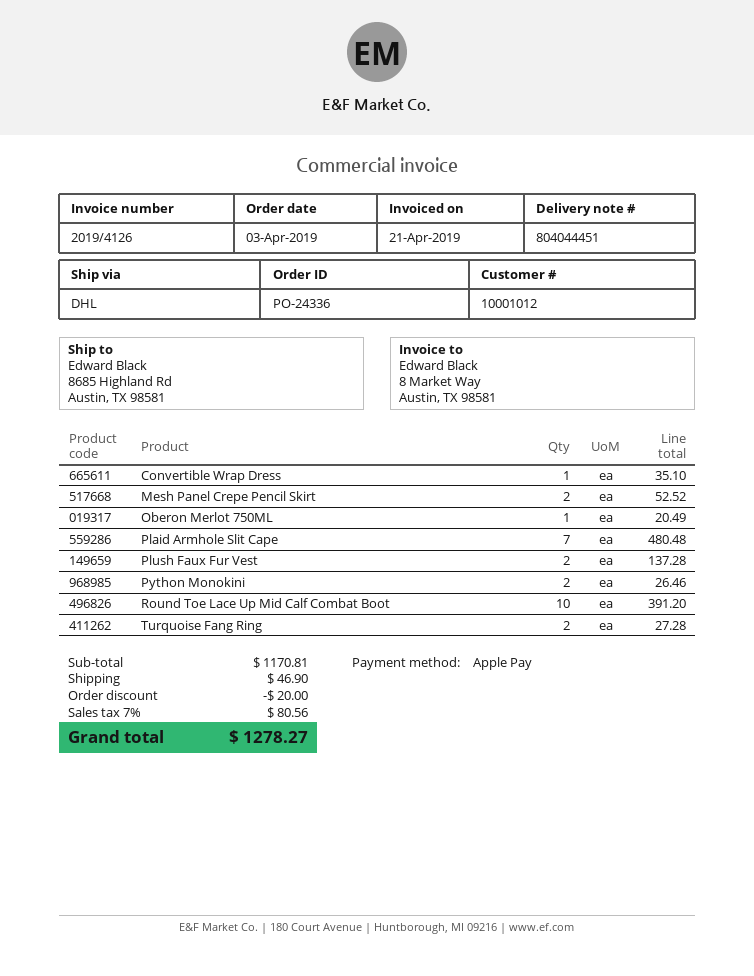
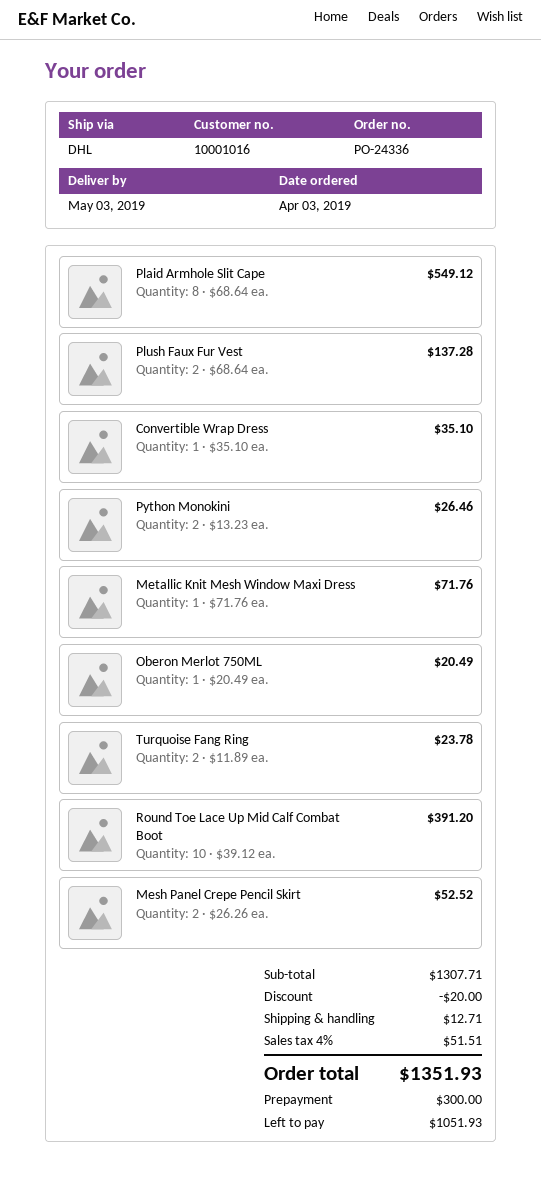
customer number: 10001012 -> 10001016
Plaid Armhole Slit Cape: 7 for 480.48 -> 8 for 549.12
Turquoise Fang Ring: 2 for 27.28 -> 2 for 23.78
Metallic Knit Mesh Window Maxi Dress: none -> 1 for 71.76
subtotal: 1170.81 -> 1307.71
shipping: 46.90 -> 12.71
tax: 7% = 80.56 -> 4% = 51.51
total: 1278.27 -> 1351.93

